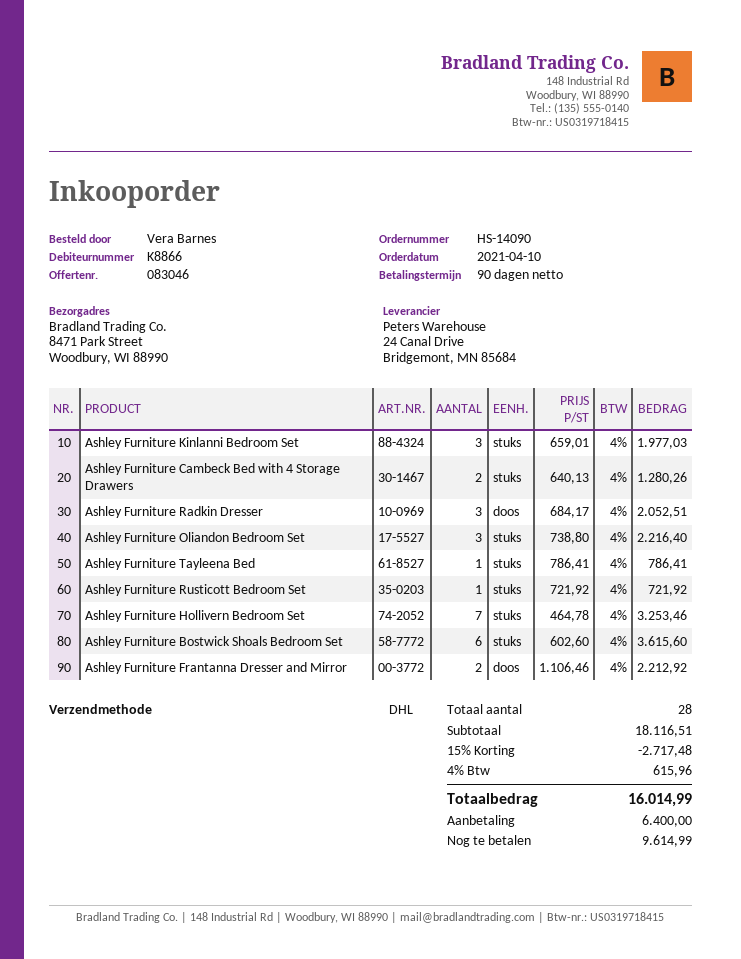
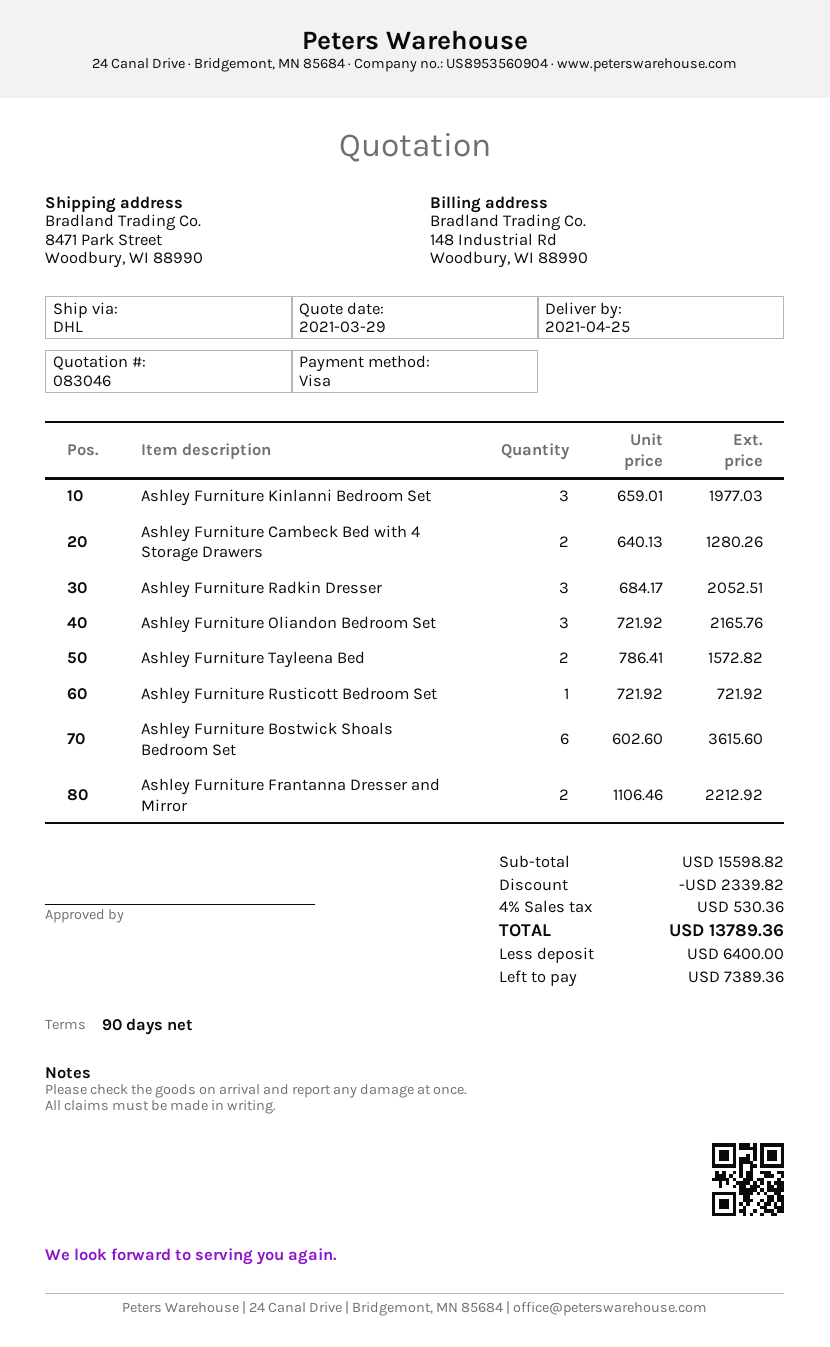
Ashley Furniture Oliandon Bedroom Set: 3 x 738.80 = 2216.40 -> 3 x 721.92 = 2165.76
Ashley Furniture Tayleena Bed: 1 x 786.41 = 786.41 -> 2 x 786.41 = 1572.82
Ashley Furniture Hollivern Bedroom Set: 7 x 464.78 = 3253.46 -> none
subtotal: 18116.51 -> 15598.82
discount: 2717.48 -> 2339.82
tax: 4% = 615.96 -> 4% = 530.36
total: 16014.99 -> 13789.36
balance: 9614.99 -> 7389.36

